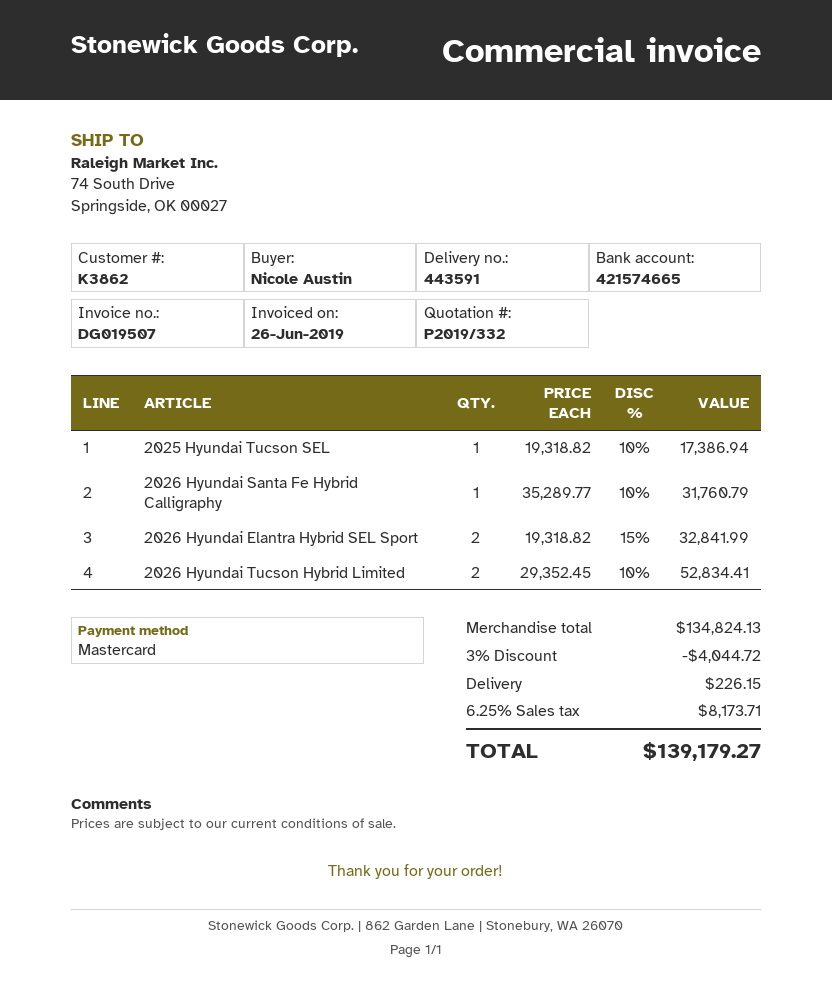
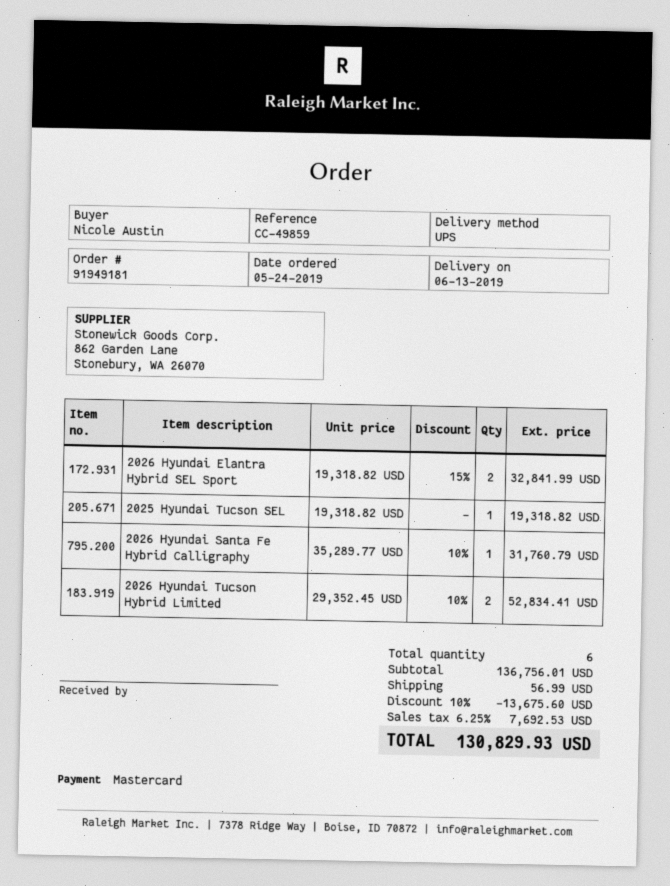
2025 Hyundai Tucson SEL: 1 x 19318.82 - 10% = 17386.94 -> 1 x 19318.82 = 19318.82
subtotal: 134824.13 -> 136756.01
discount: 3% = 4044.72 -> 10% = 13675.60
shipping: 226.15 -> 56.99
tax: 6.25% = 8173.71 -> 6.25% = 7692.53
total: 139179.27 -> 130829.93

